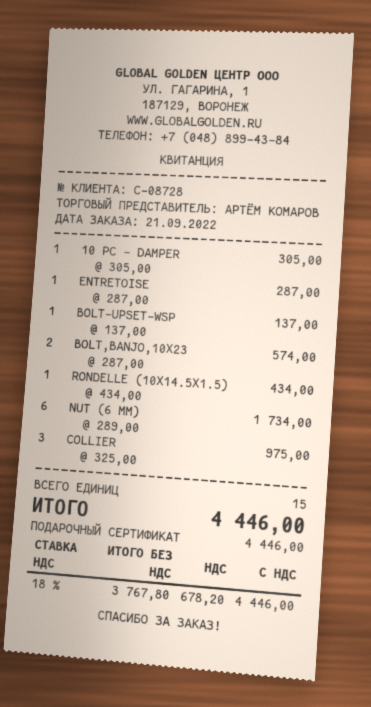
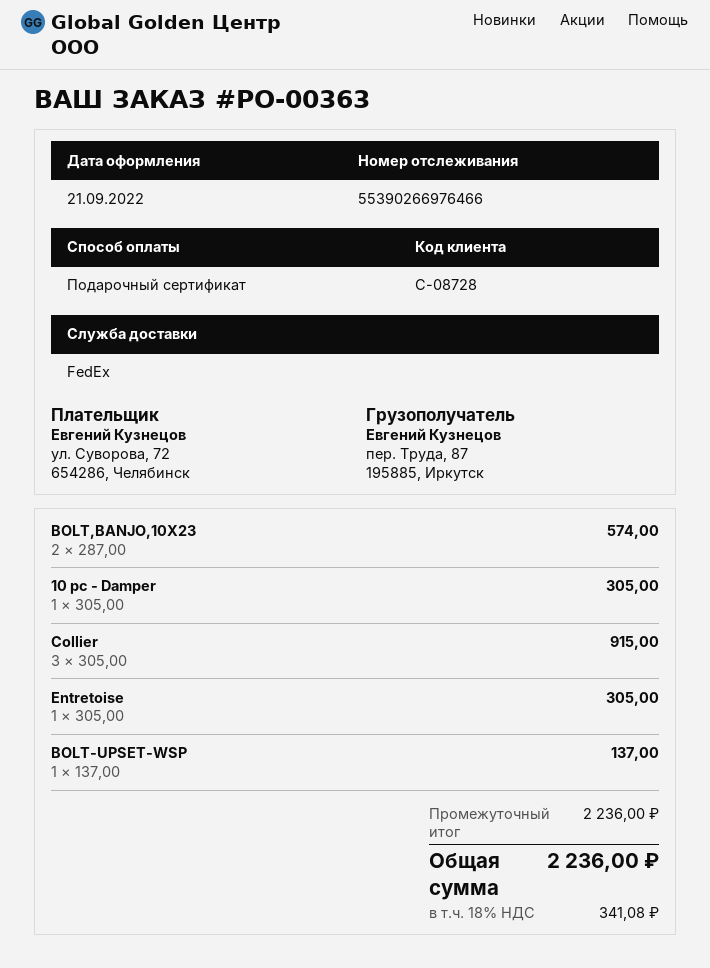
ENTRETOISE: 1 x 287.00 = 287.00 -> 1 x 305.00 = 305.00
RONDELLE (10X14.5X1.5): 1 x 434.00 = 434.00 -> none
NUT (6 MM): 6 x 289.00 = 1734.00 -> none
COLLIER: 3 x 325.00 = 975.00 -> 3 x 305.00 = 915.00
tax: 18% = 678.20 -> 18% = 341.08
total: 4446.00 -> 2236.00

